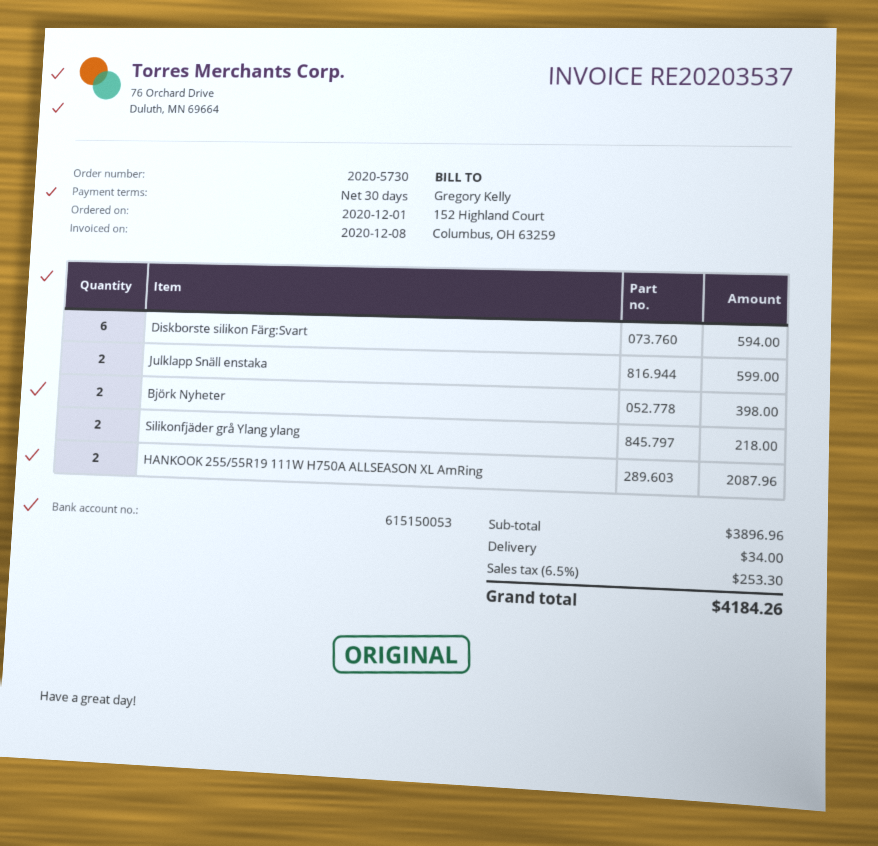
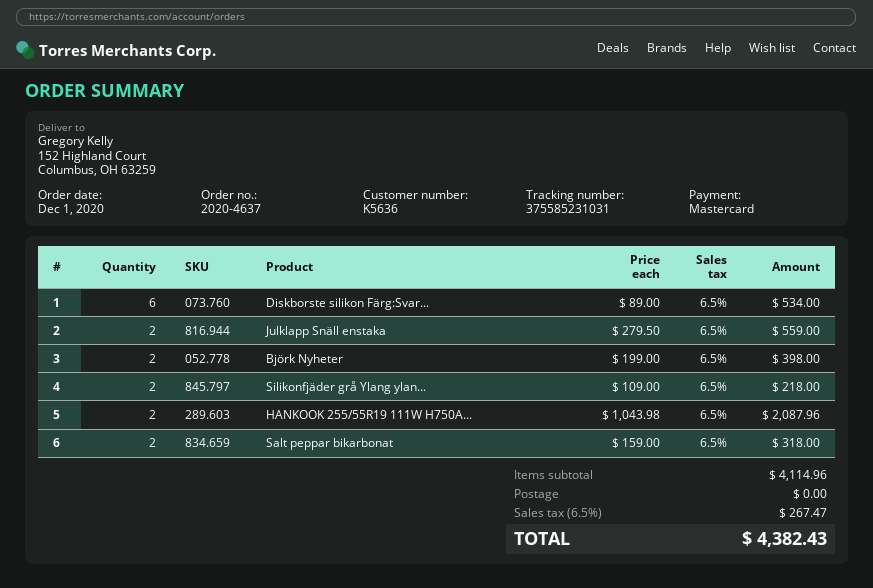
order number: 2020-5730 -> 2020-4637
Diskborste silikon Färg:Svart: 6 for 594.00 -> 6 for 534.00
Julklapp Snäll enstaka: 2 for 599.00 -> 2 for 559.00
Salt peppar bikarbonat: none -> 2 for 318.00
subtotal: 3896.96 -> 4114.96
shipping: 34.00 -> 0.00
tax: 6.5% = 253.30 -> 6.5% = 267.47
total: 4184.26 -> 4382.43

